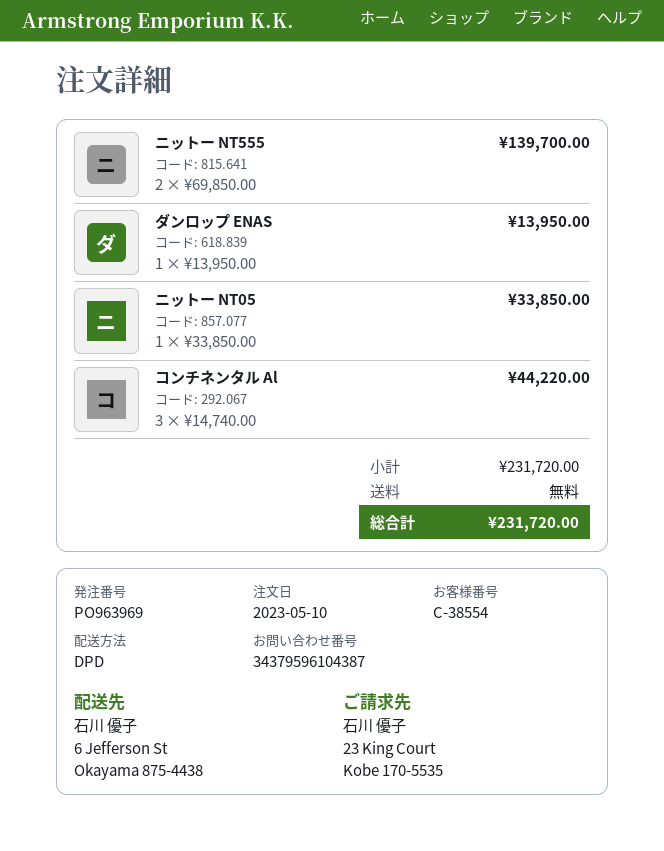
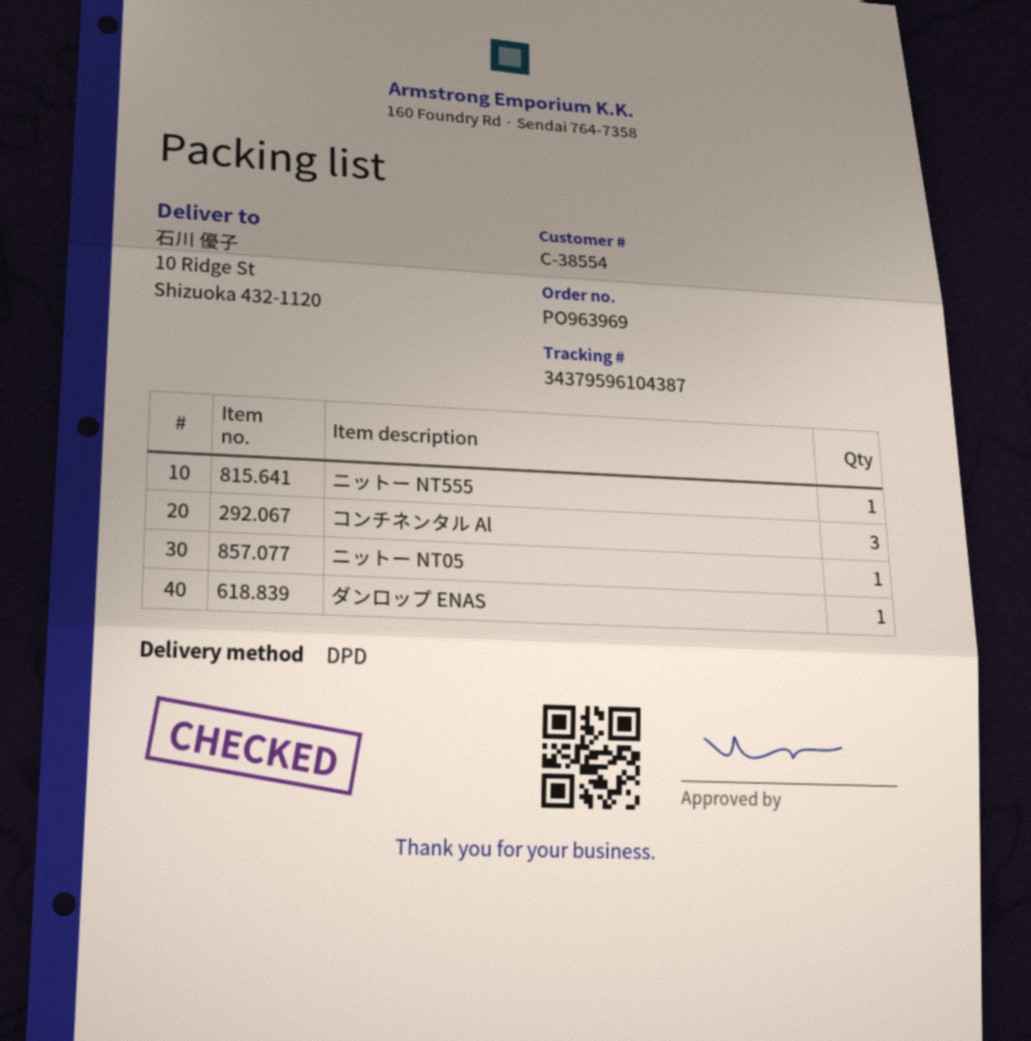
ship to: 6 Jefferson St, Okayama 875-4438 -> 10 Ridge St, Shizuoka 432-1120
ニットー NT555: 2 -> 1

